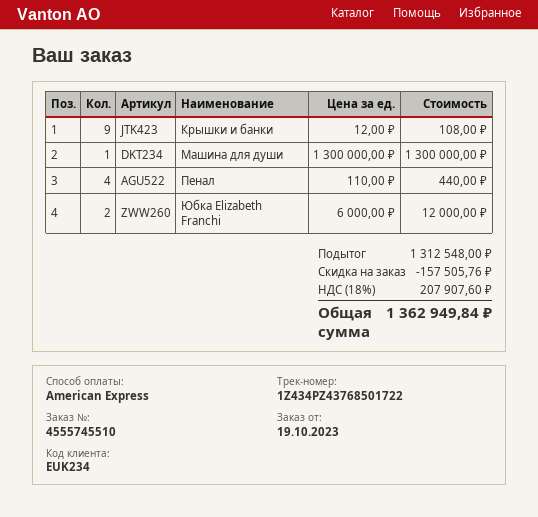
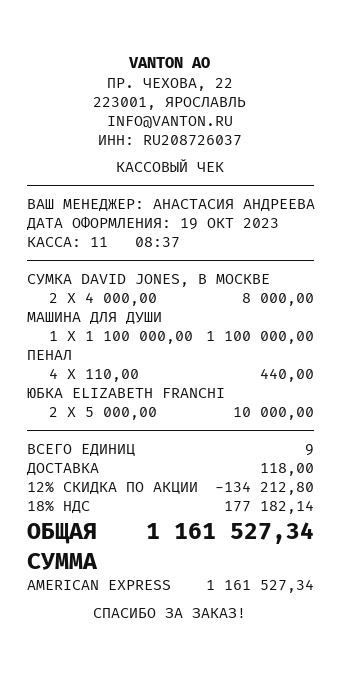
Крышки и банки: 9 x 12.00 = 108.00 -> none
Машина для души: 1 x 1300000.00 = 1300000.00 -> 1 x 1100000.00 = 1100000.00
Юбка Elizabeth Franchi: 2 x 6000.00 = 12000.00 -> 2 x 5000.00 = 10000.00
СУМКА DAVID JONES, В МОСКВЕ: none -> 2 x 4000.00 = 8000.00
discount: 157505.76 -> 134212.80
shipping: none -> 118.00
tax: 18% = 207907.60 -> 18% = 177182.14
total: 1362949.84 -> 1161527.34

